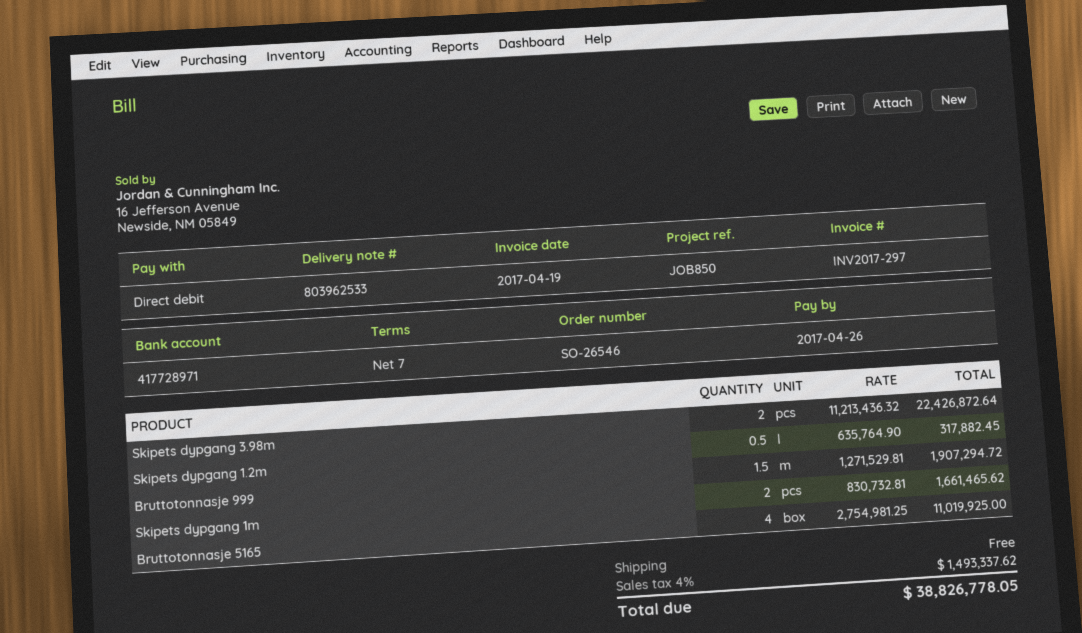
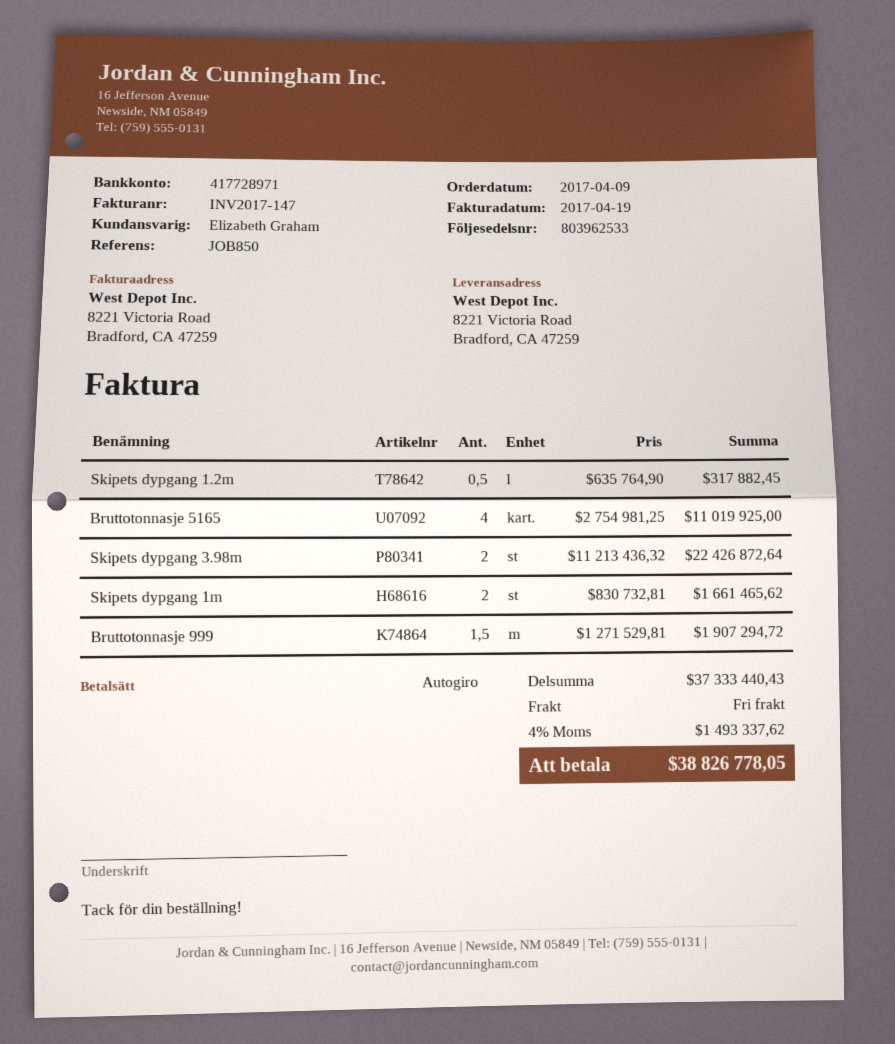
invoice number: INV2017-297 -> INV2017-147

